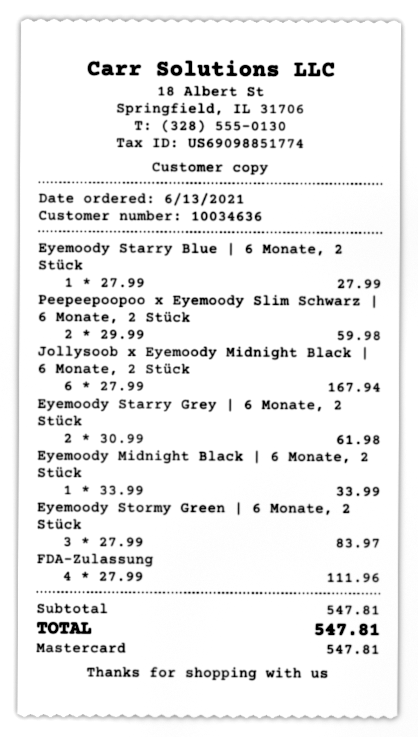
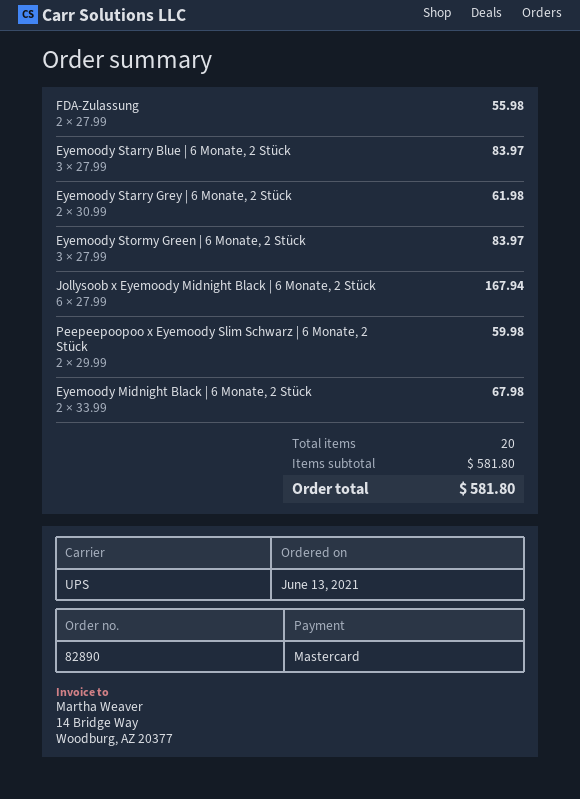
Eyemoody Starry Blue | 6 Monate, 2 Stück: 1 x 27.99 = 27.99 -> 3 x 27.99 = 83.97
Eyemoody Midnight Black | 6 Monate, 2 Stück: 1 x 33.99 = 33.99 -> 2 x 33.99 = 67.98
FDA-Zulassung: 4 x 27.99 = 111.96 -> 2 x 27.99 = 55.98
subtotal: 547.81 -> 581.80
total: 547.81 -> 581.80

